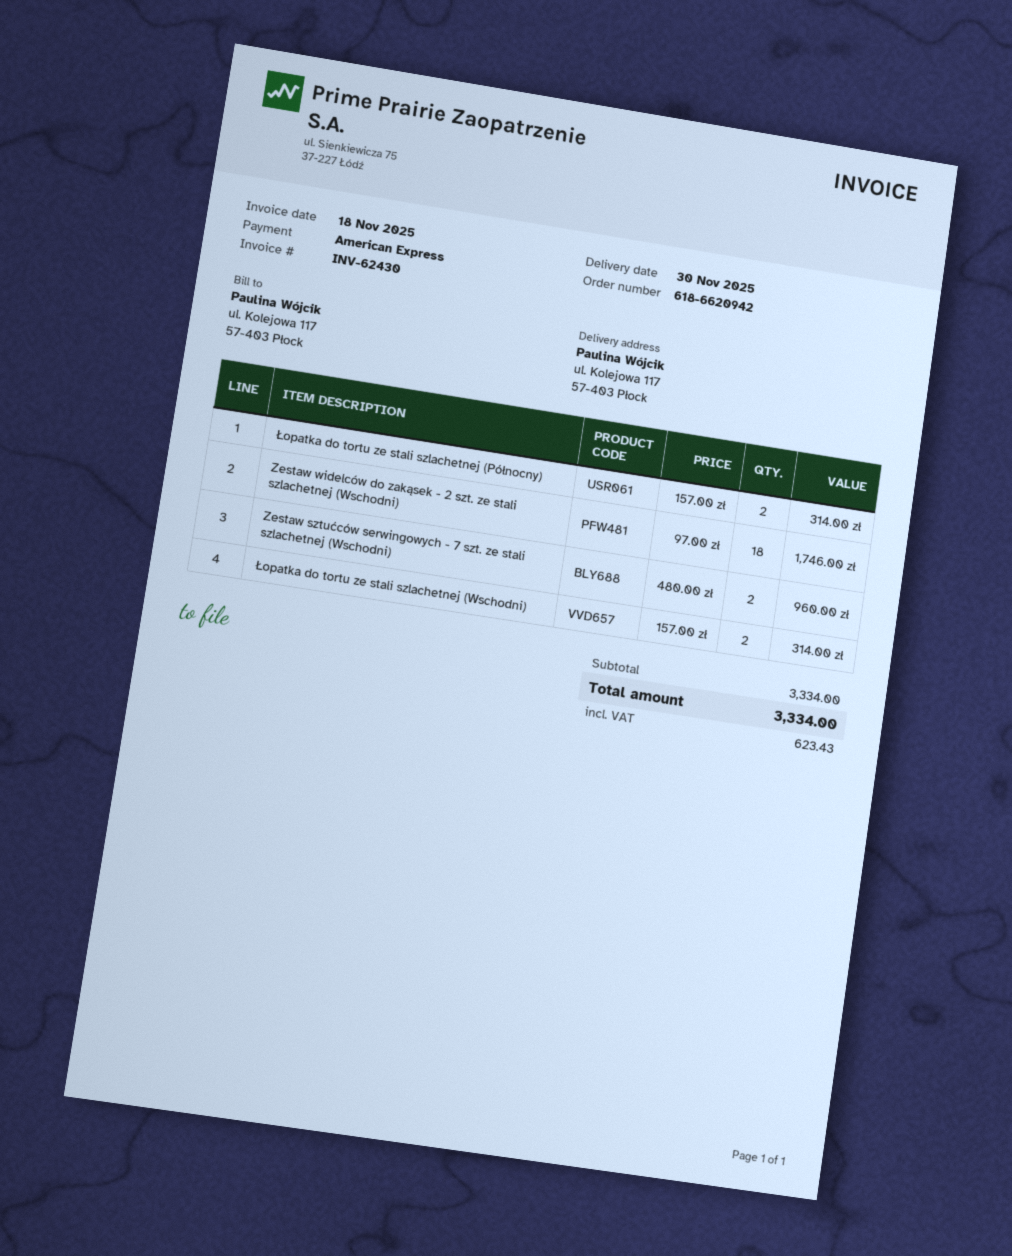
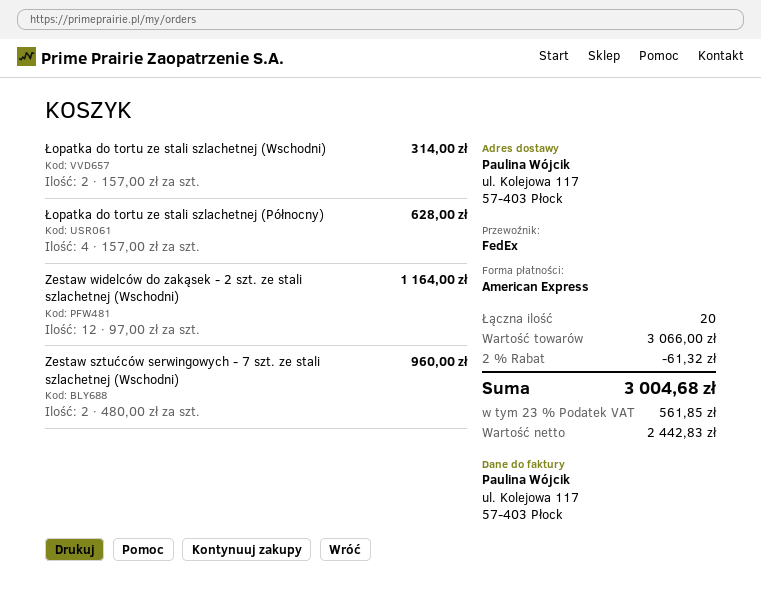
Łopatka do tortu ze stali szlachetnej (Północny): 2 x 157.00 = 314.00 -> 4 x 157.00 = 628.00
Zestaw widelców do zakąsek - 2 szt. ze stali szlachetnej (Wschodni): 18 x 97.00 = 1746.00 -> 12 x 97.00 = 1164.00
subtotal: 3334.00 -> 3066.00
discount: none -> 2% = 61.32
tax: 623.43 -> 561.85
total: 3334.00 -> 3004.68

